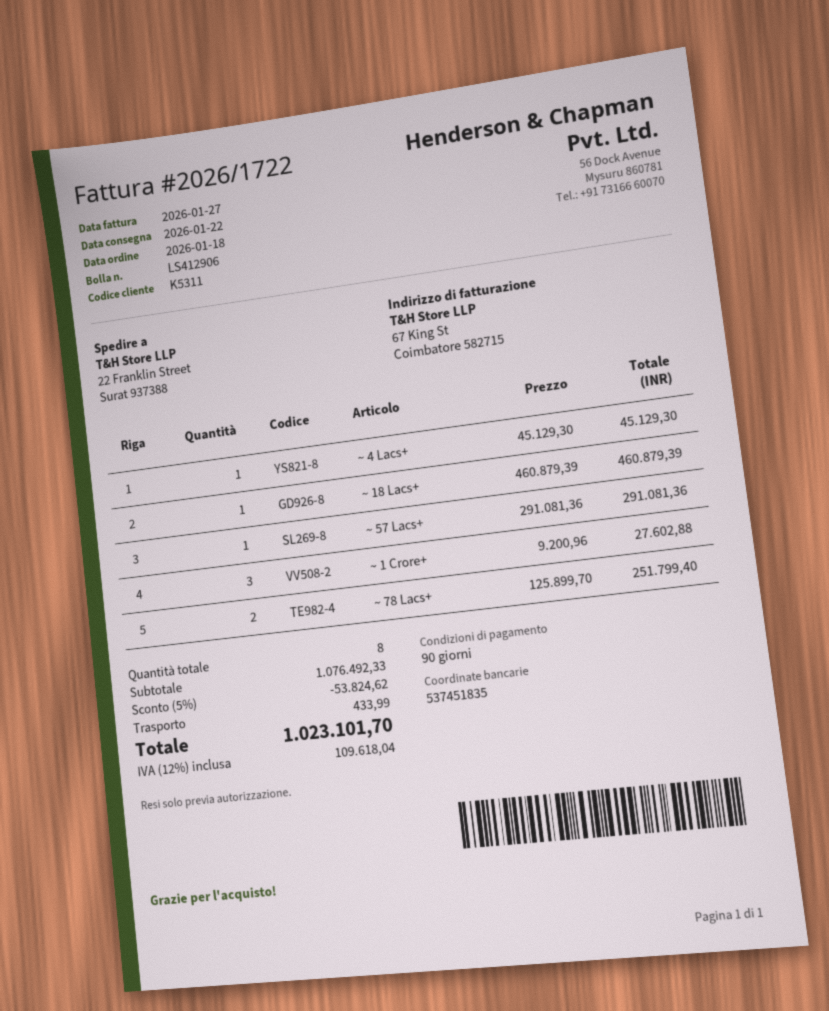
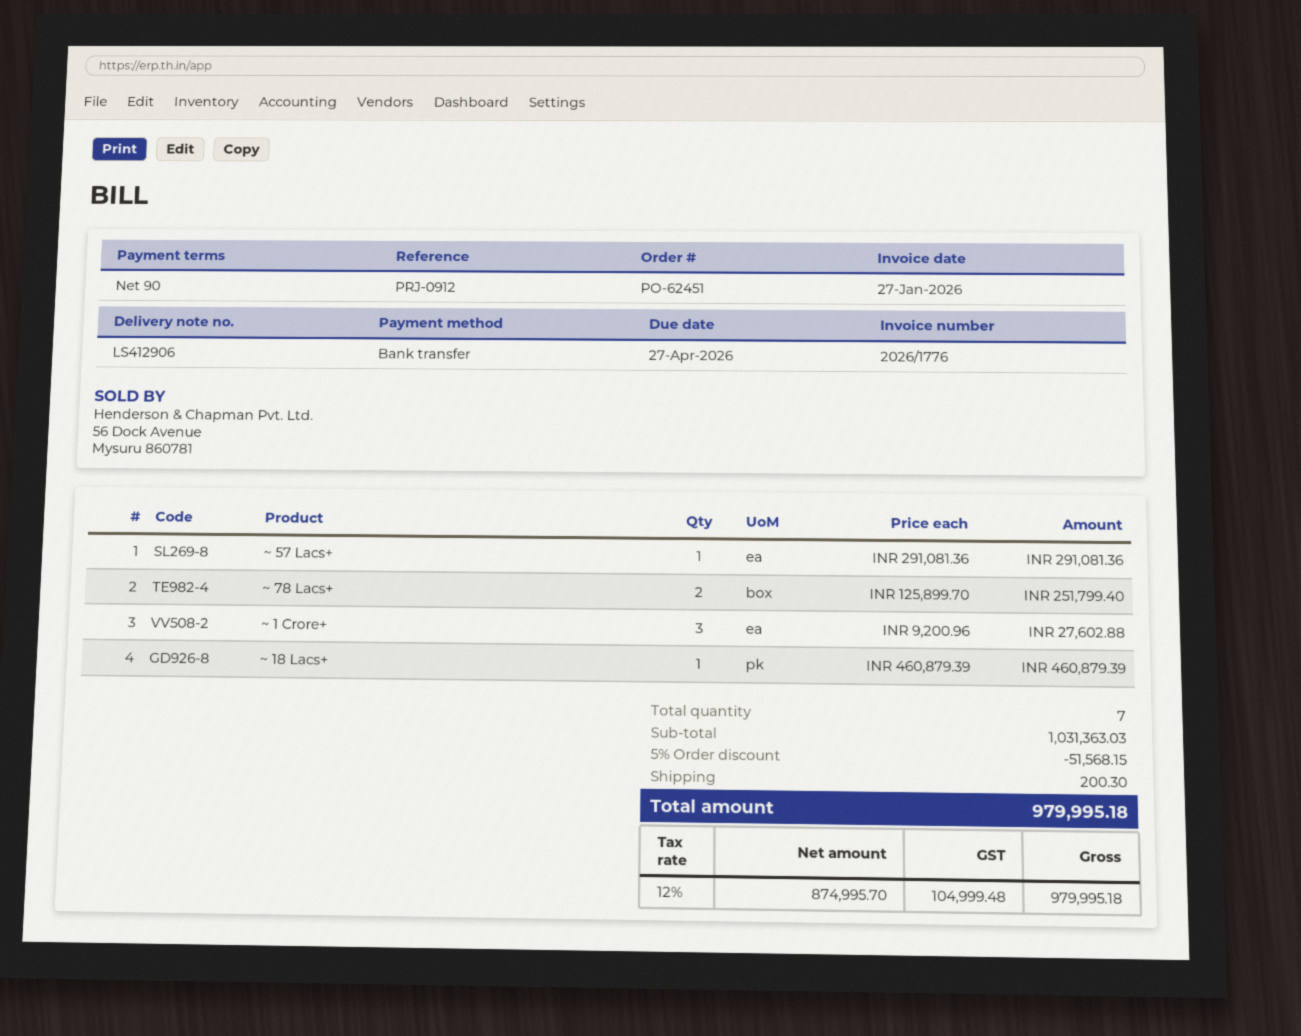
invoice number: 2026/1722 -> 2026/1776
~ 4 Lacs+: 1 x 45129.30 = 45129.30 -> none
total quantity: 8 -> 7
subtotal: 1076492.33 -> 1031363.03
discount: 5% = 53824.62 -> 5% = 51568.15
shipping: 433.99 -> 200.30
tax: 12% = 109618.04 -> 12% = 104999.48
total: 1023101.70 -> 979995.18

